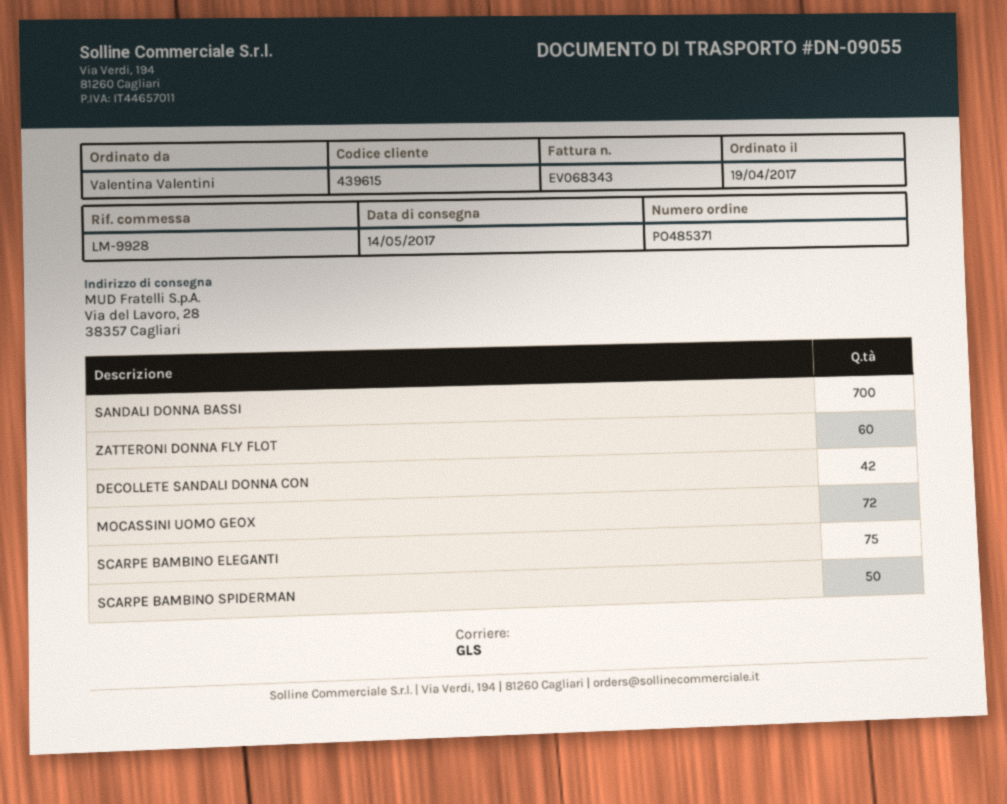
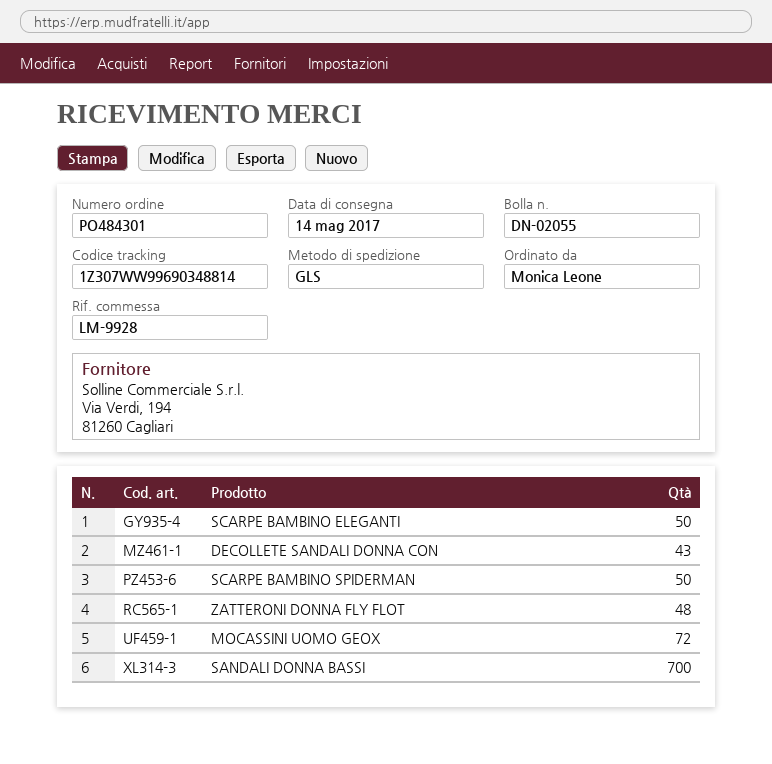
order number: PO485371 -> PO484301
delivery note number: DN-09055 -> DN-02055
ordered by: Valentina Valentini -> Monica Leone
ZATTERONI DONNA FLY FLOT: 60 -> 48
DECOLLETE SANDALI DONNA CON: 42 -> 43
SCARPE BAMBINO ELEGANTI: 75 -> 50

